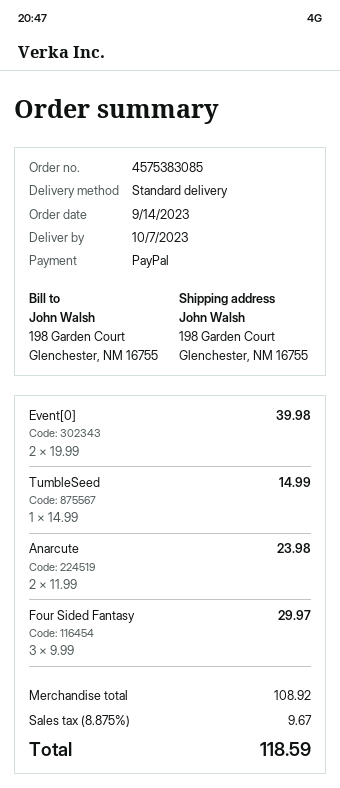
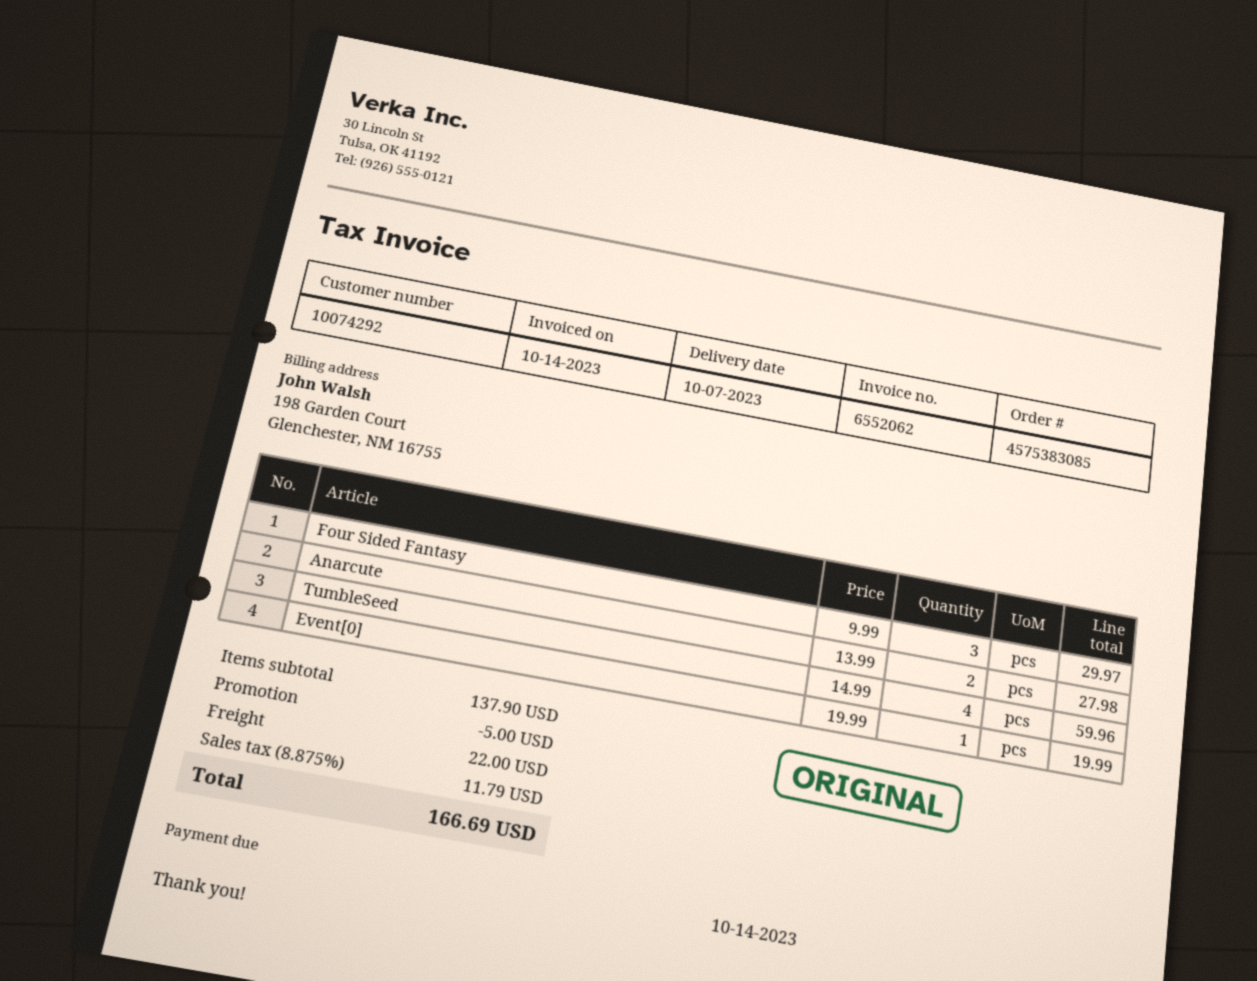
Event[0]: 2 x 19.99 = 39.98 -> 1 x 19.99 = 19.99
TumbleSeed: 1 x 14.99 = 14.99 -> 4 x 14.99 = 59.96
Anarcute: 2 x 11.99 = 23.98 -> 2 x 13.99 = 27.98
subtotal: 108.92 -> 137.90
discount: none -> 5.00
shipping: none -> 22.00
tax: 8.875% = 9.67 -> 8.875% = 11.79
total: 118.59 -> 166.69

